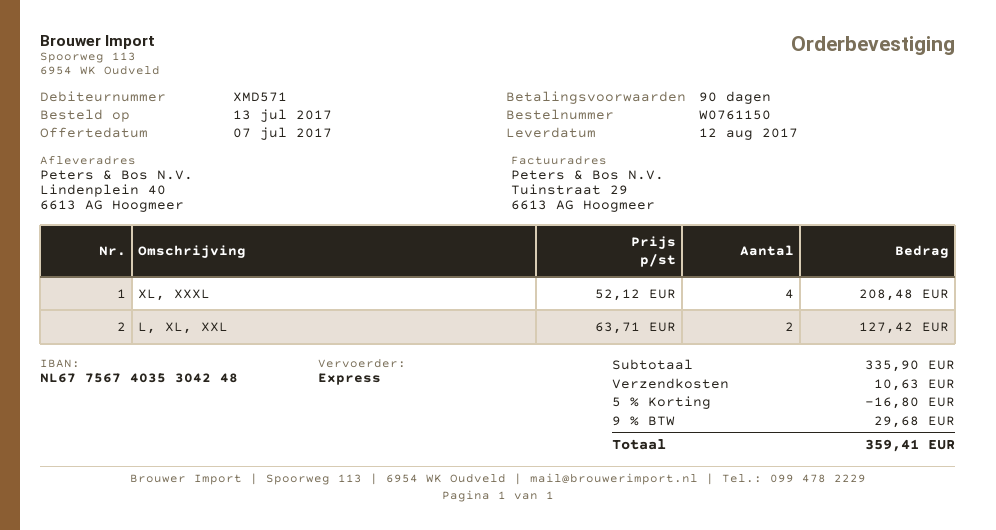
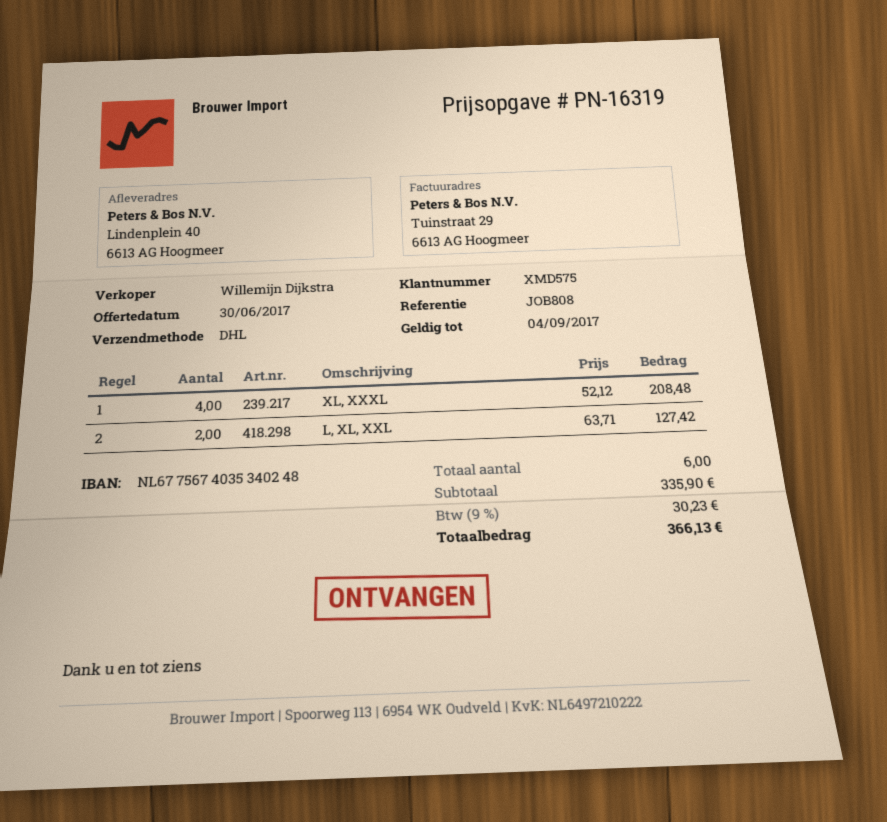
quote date: 2017-07-07 -> 2017-06-30
customer number: XMD571 -> XMD575
bank account: NL6775674035304248 -> NL6775674035340248
shipping method: express -> DHL
discount: 5% = 16.80 -> none
shipping: 10.63 -> none
tax: 9% = 29.68 -> 9% = 30.23
total: 359.41 -> 366.13

